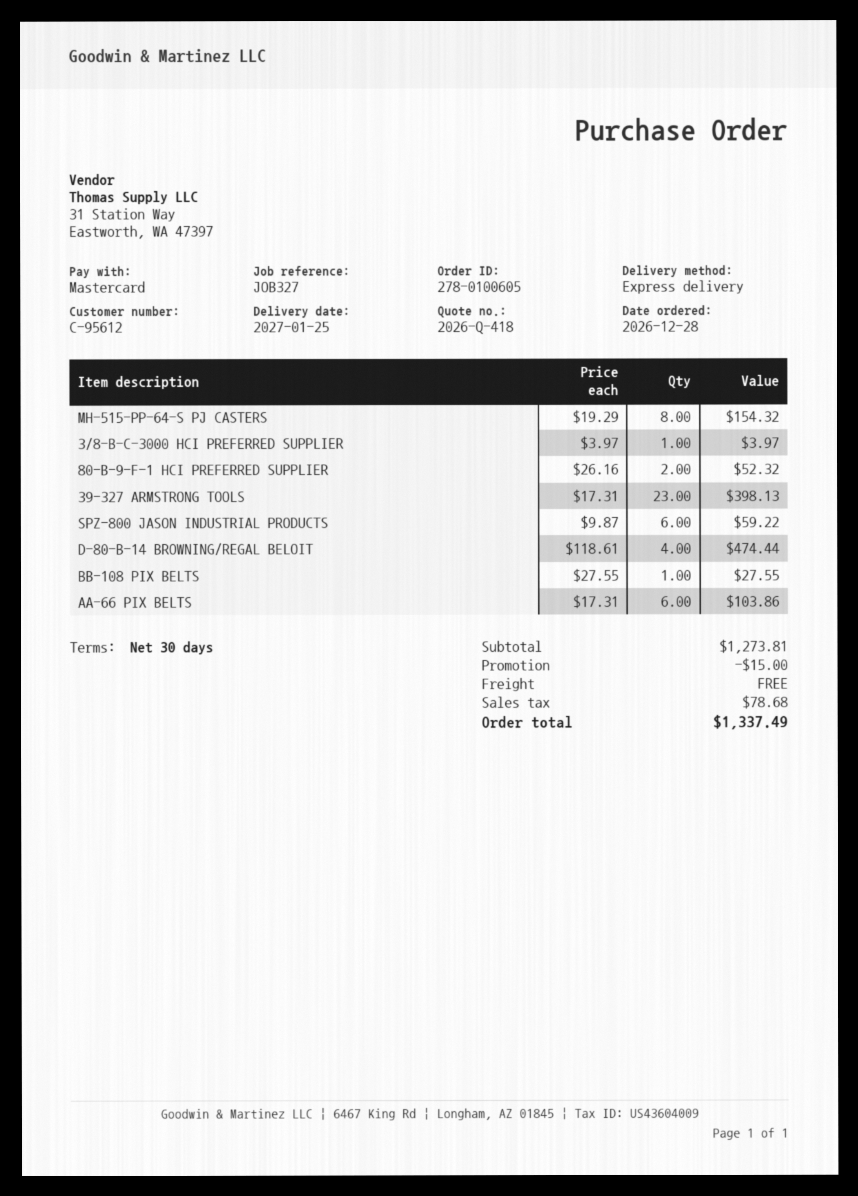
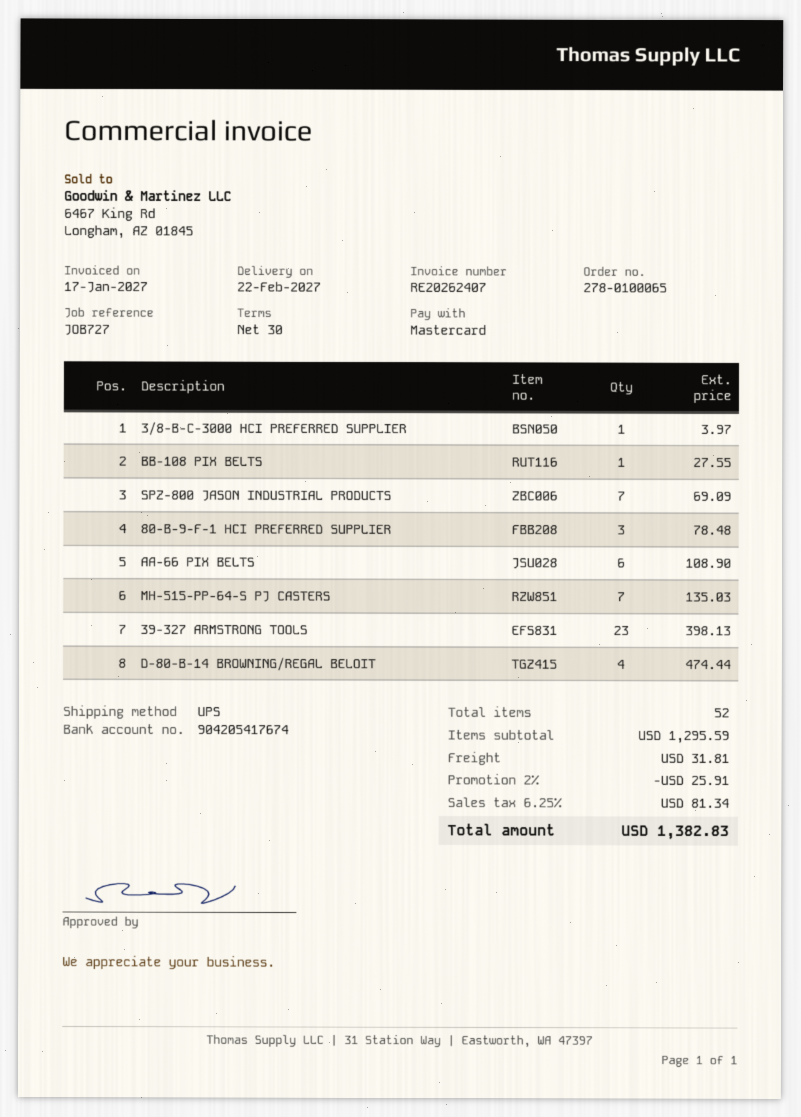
order number: 278-0100605 -> 278-0100065
delivery date: 2027-01-25 -> 2027-02-22
reference: JOB327 -> JOB727
shipping method: express -> UPS
MH-515-PP-64-S PJ CASTERS: 8 for 154.32 -> 7 for 135.03
80-B-9-F-1 HCI PREFERRED SUPPLIER: 2 for 52.32 -> 3 for 78.48
SPZ-800 JASON INDUSTRIAL PRODUCTS: 6 for 59.22 -> 7 for 69.09
AA-66 PIX BELTS: 6 for 103.86 -> 6 for 108.90
subtotal: 1273.81 -> 1295.59
discount: 15.00 -> 25.91
shipping: 0.00 -> 31.81
tax: 78.68 -> 81.34
total: 1337.49 -> 1382.83

